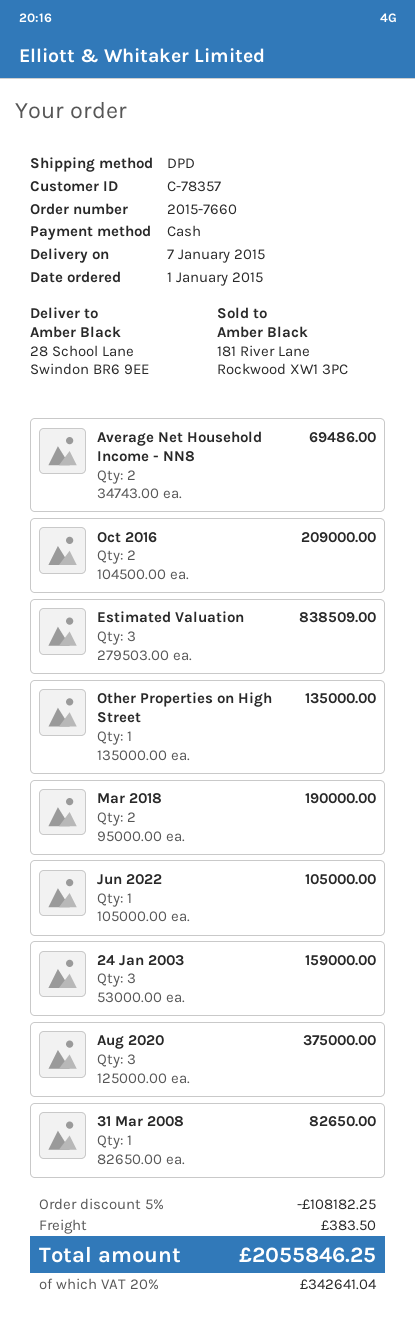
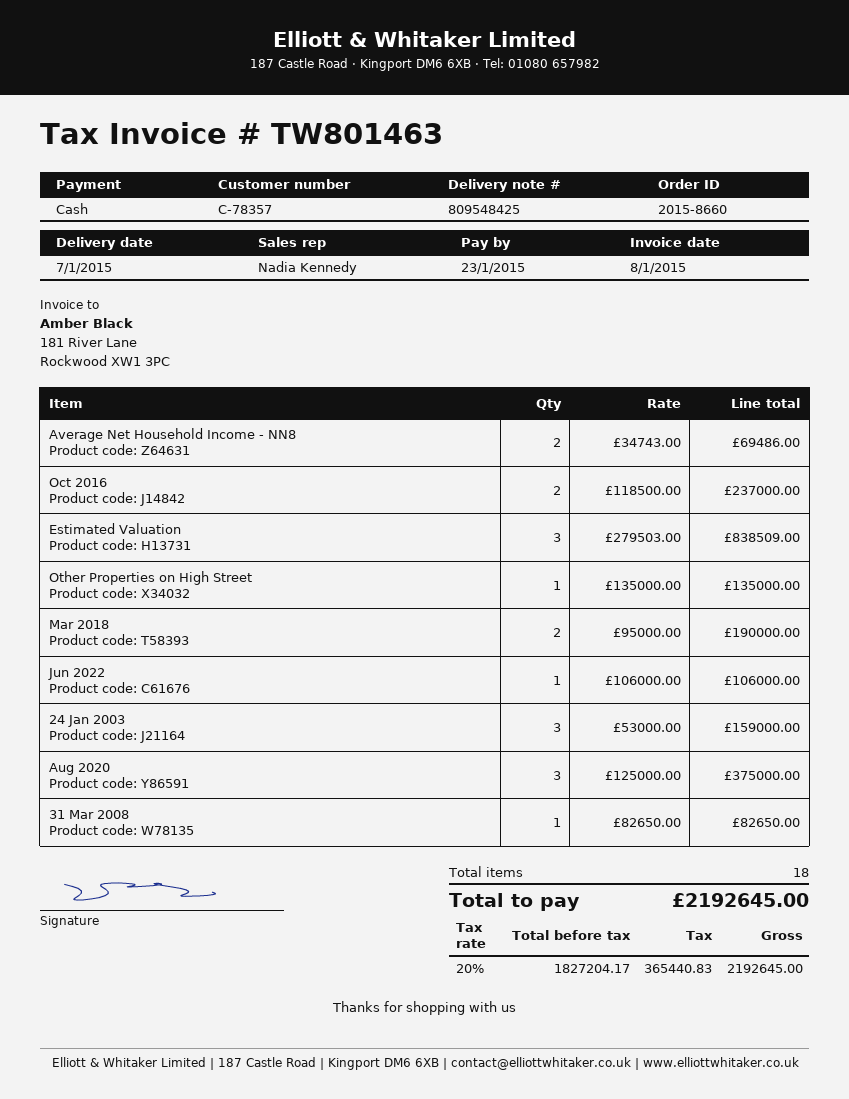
order number: 2015-7660 -> 2015-8660
Oct 2016: 2 x 104500.00 = 209000.00 -> 2 x 118500.00 = 237000.00
Jun 2022: 1 x 105000.00 = 105000.00 -> 1 x 106000.00 = 106000.00
discount: 5% = 108182.25 -> none
shipping: 383.50 -> none
tax: 20% = 342641.04 -> 20% = 365440.83
total: 2055846.25 -> 2192645.00

